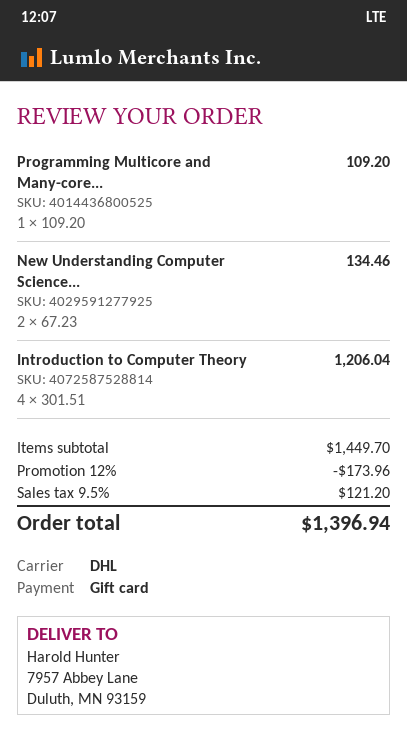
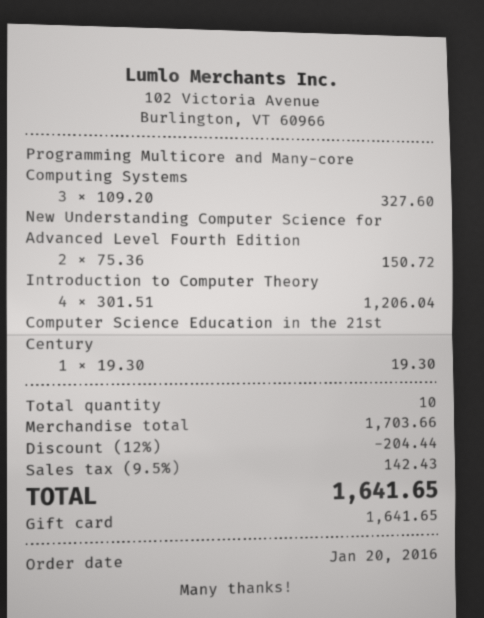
Programming Multicore and Many-core...: 1 x 109.20 = 109.20 -> 3 x 109.20 = 327.60
New Understanding Computer Science...: 2 x 67.23 = 134.46 -> 2 x 75.36 = 150.72
Computer Science Education in the 21st Century: none -> 1 x 19.30 = 19.30
subtotal: 1449.70 -> 1703.66
discount: 12% = 173.96 -> 12% = 204.44
tax: 9.5% = 121.20 -> 9.5% = 142.43
total: 1396.94 -> 1641.65

